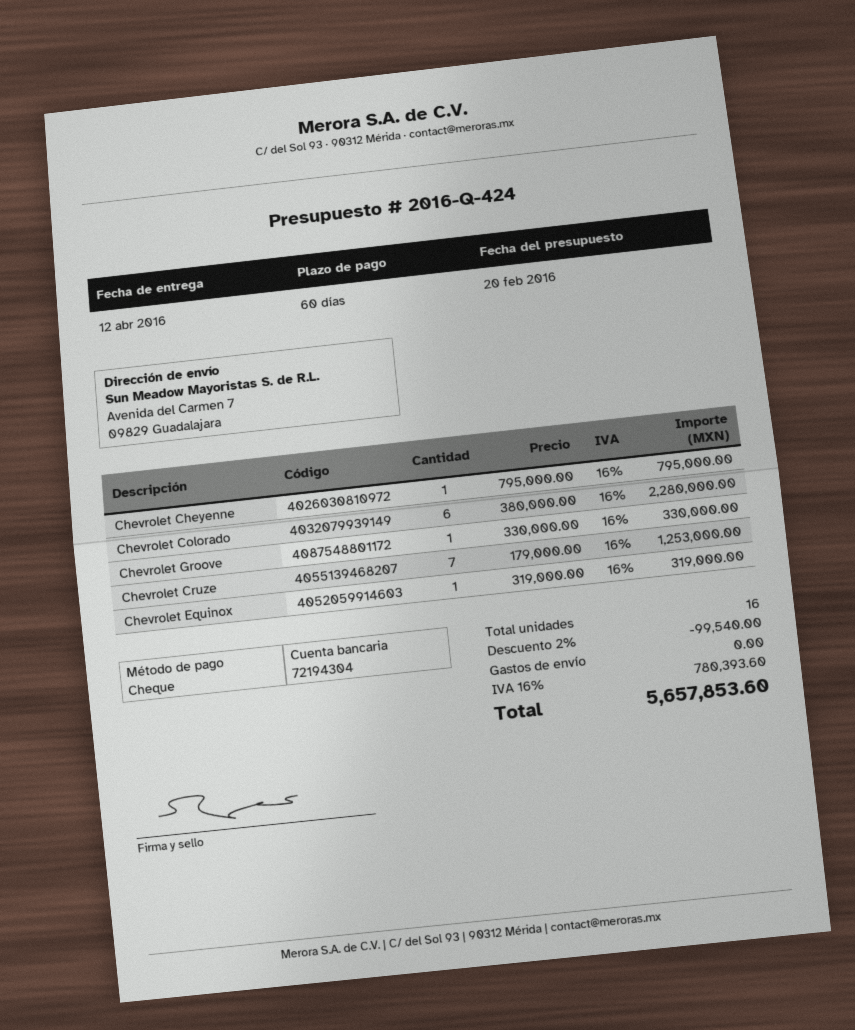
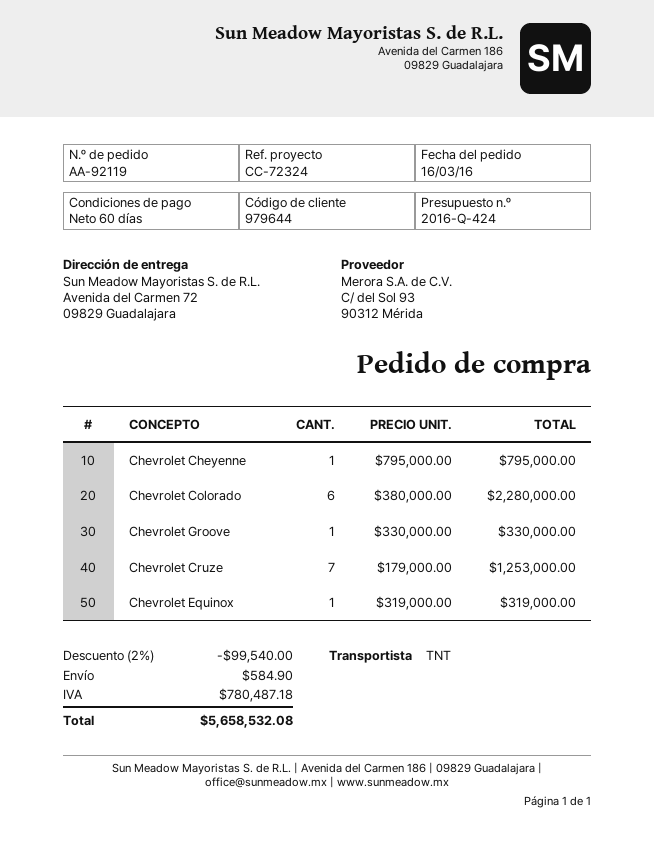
ship to: Avenida del Carmen 7, 09829 Guadalajara -> Avenida del Carmen 72, 09829 Guadalajara
shipping: 0.00 -> 584.90
tax: 780393.60 -> 780487.18
total: 5657853.60 -> 5658532.08

